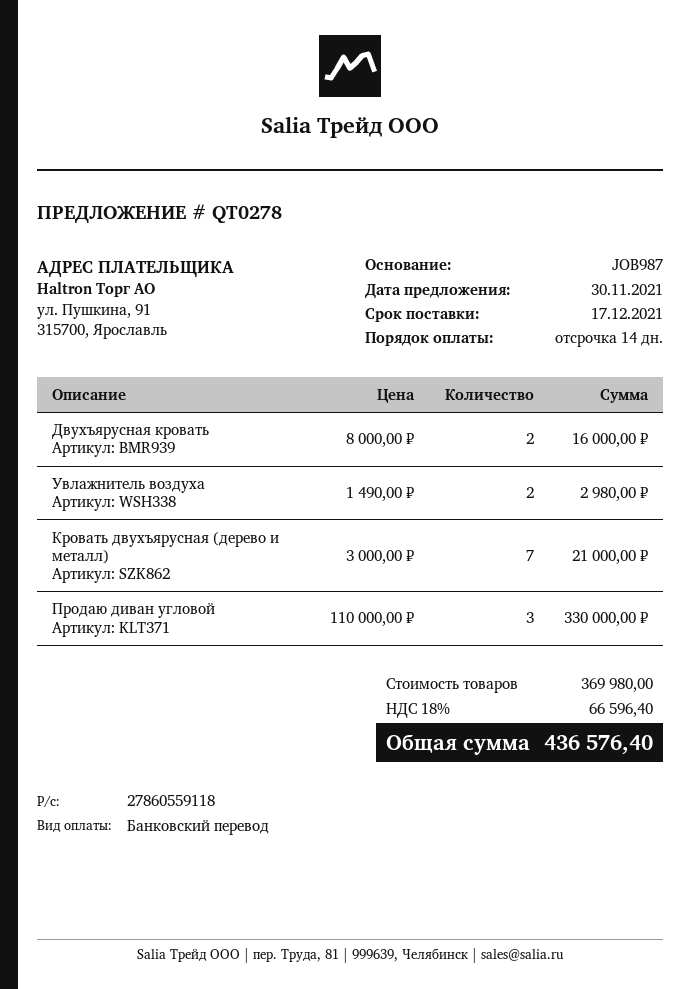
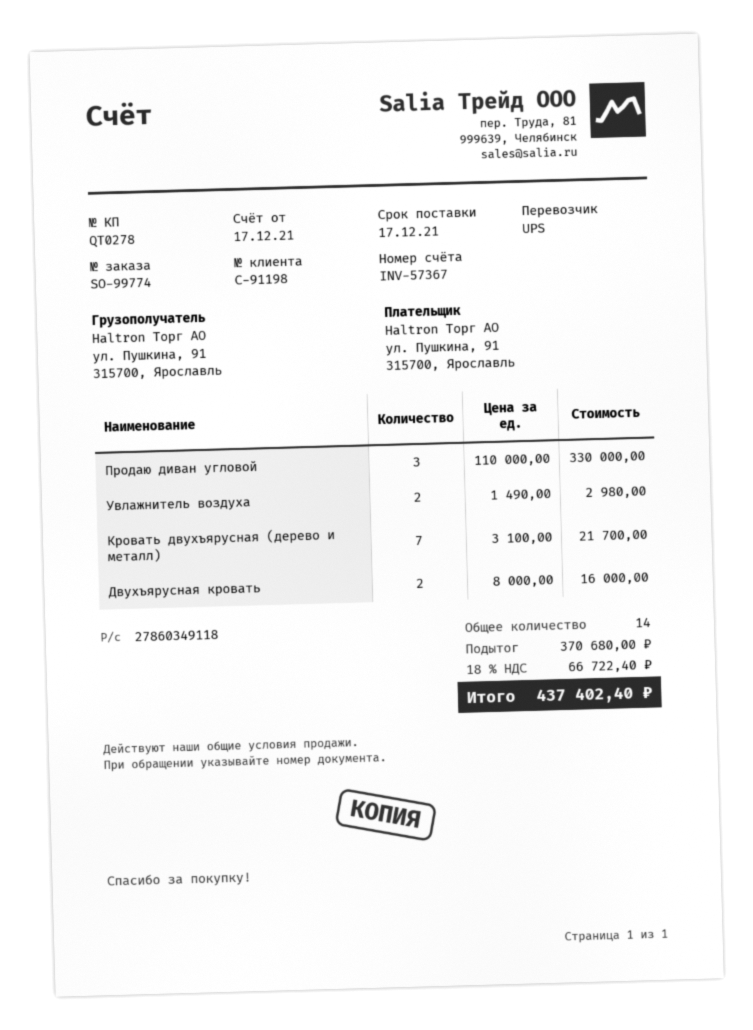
bank account: 27860559118 -> 27860349118
Кровать двухъярусная (дерево и металл): 7 x 3000.00 = 21000.00 -> 7 x 3100.00 = 21700.00
subtotal: 369980.00 -> 370680.00
tax: 18% = 66596.40 -> 18% = 66722.40
total: 436576.40 -> 437402.40

